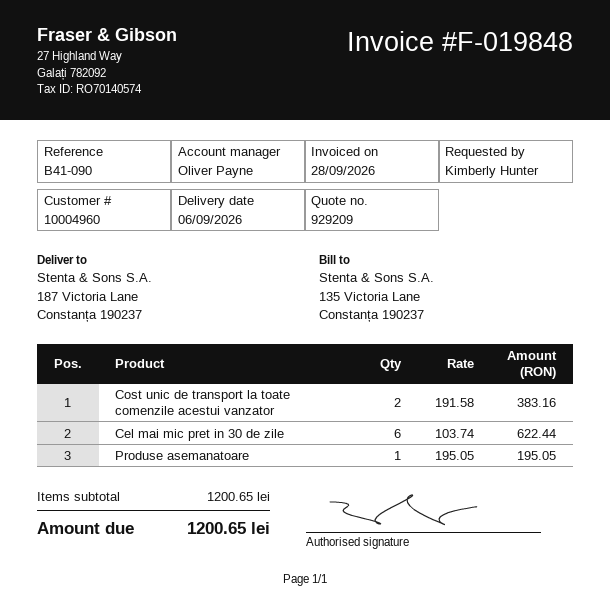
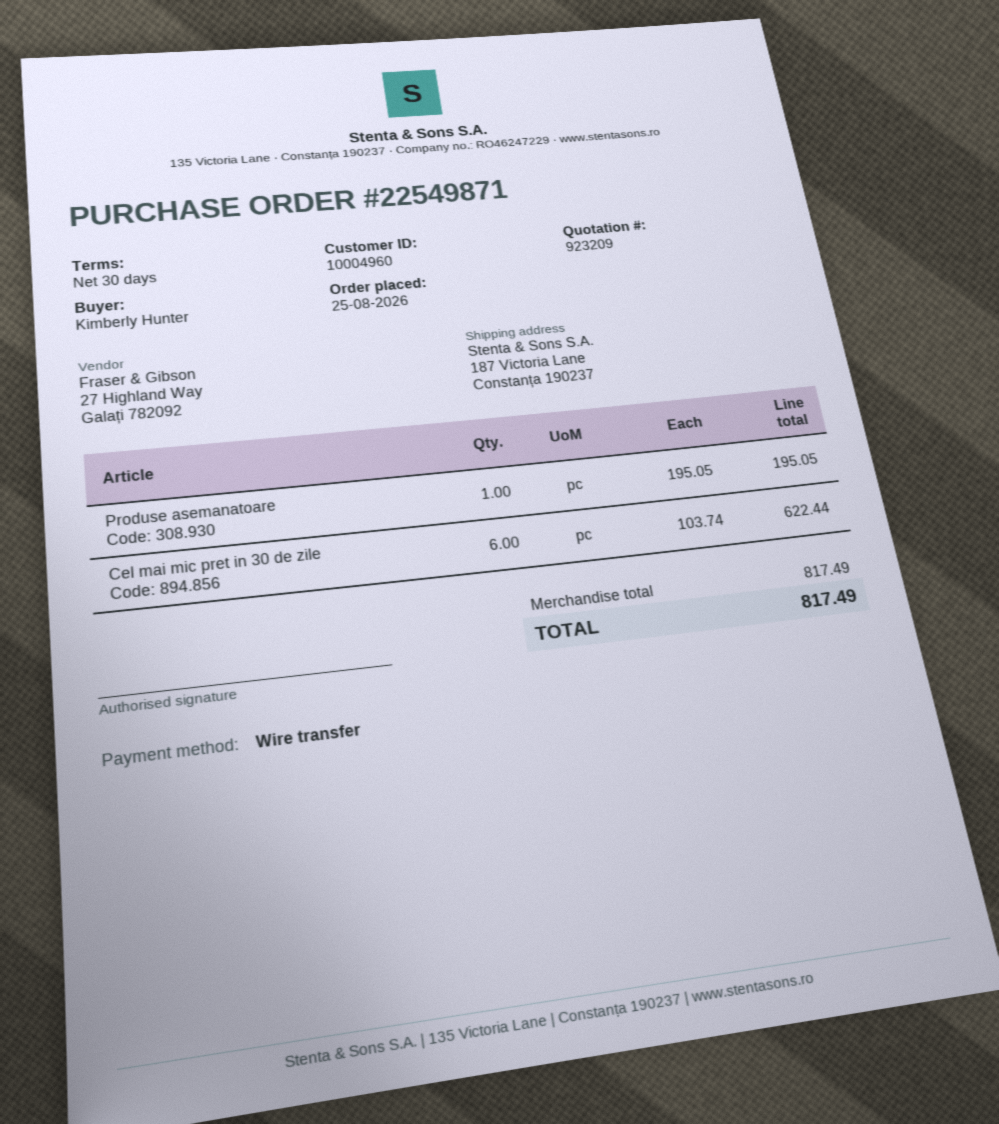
quote number: 929209 -> 923209
Cost unic de transport la toate comenzile acestui vanzator: 2 x 191.58 = 383.16 -> none
subtotal: 1200.65 -> 817.49
total: 1200.65 -> 817.49

